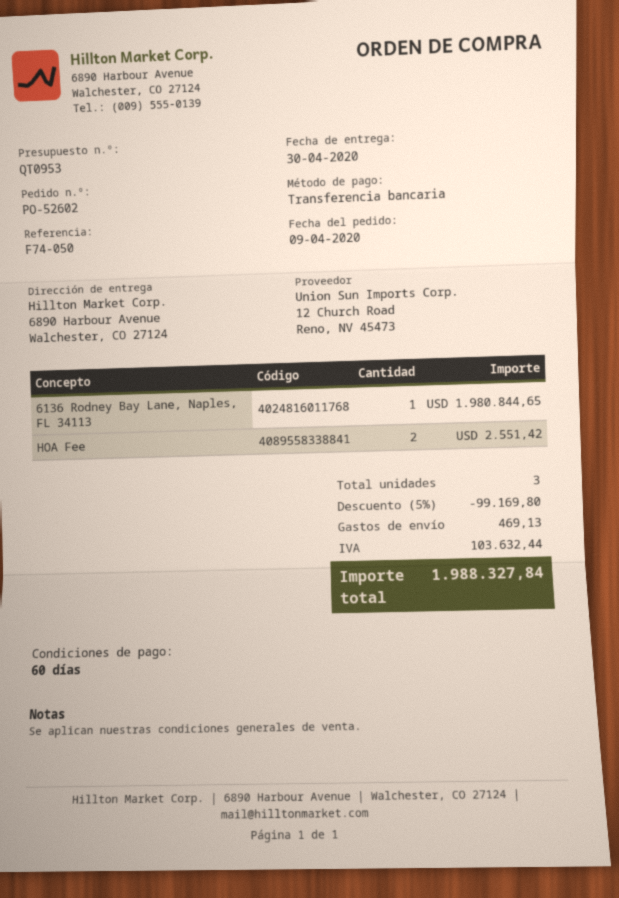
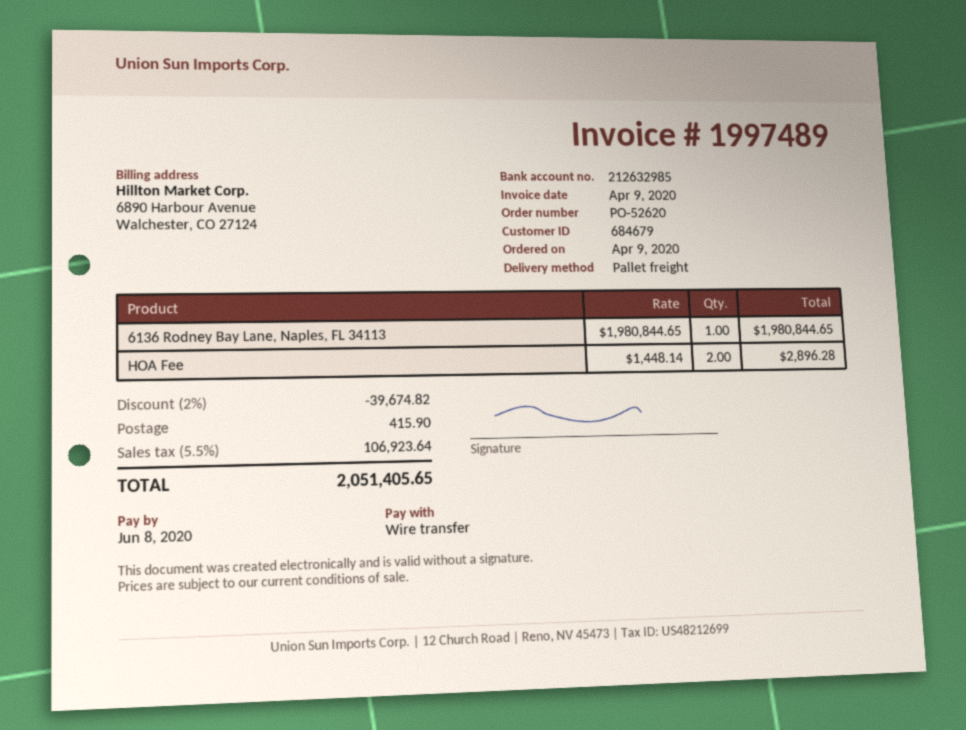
order number: PO-52602 -> PO-52620
HOA Fee: 2 for 2551.42 -> 2 for 2896.28
discount: 5% = 99169.80 -> 2% = 39674.82
shipping: 469.13 -> 415.90
tax: 103632.44 -> 106923.64
total: 1988327.84 -> 2051405.65

